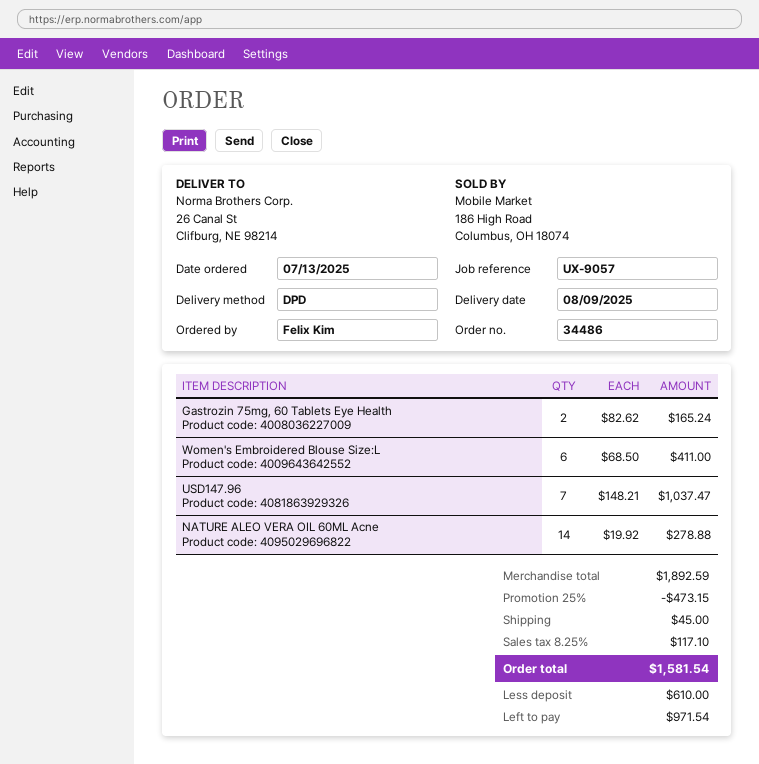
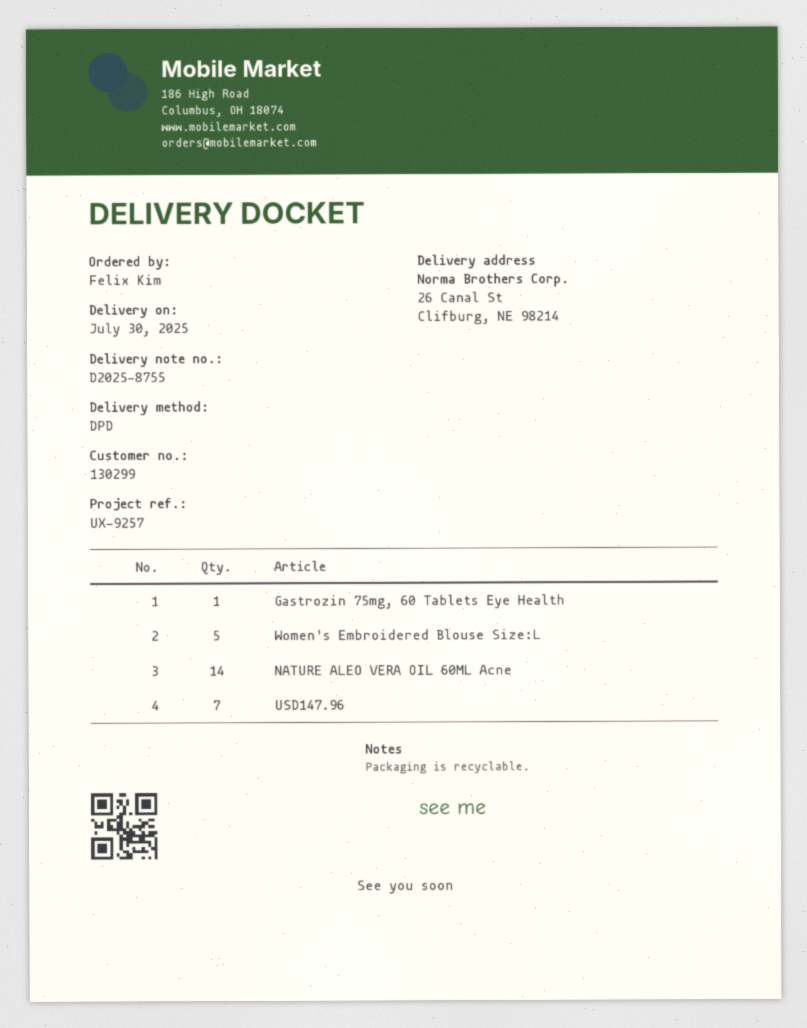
delivery date: 2025-08-09 -> 2025-07-30
reference: UX-9057 -> UX-9257
Gastrozin 75mg, 60 Tablets Eye Health: 2 -> 1
Women's Embroidered Blouse Size:L: 6 -> 5

